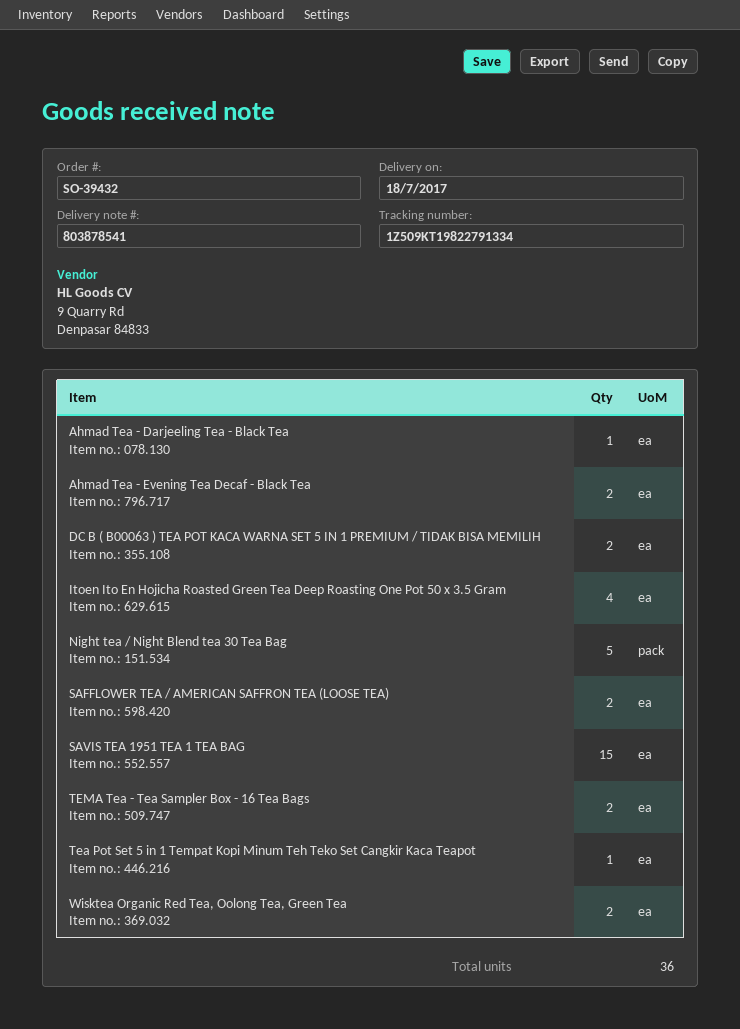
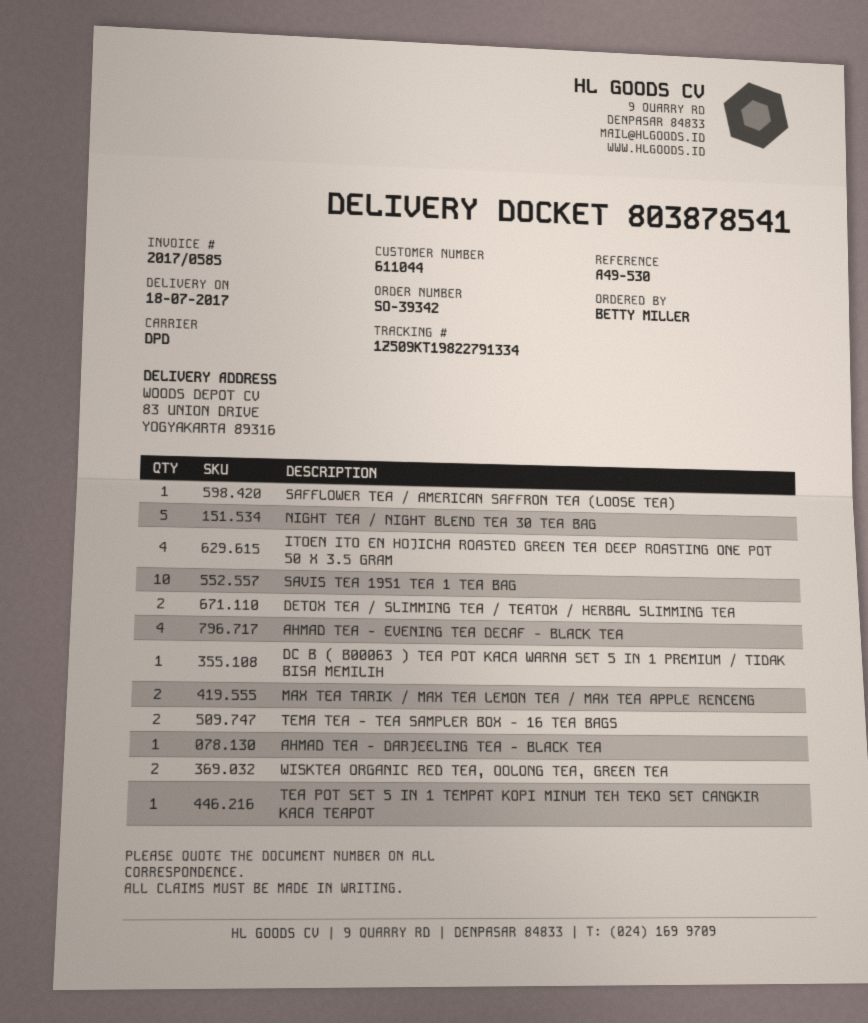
order number: SO-39432 -> SO-39342
Ahmad Tea - Evening Tea Decaf - Black Tea: 2 -> 4
DC B ( B00063 ) TEA POT KACA WARNA SET 5 IN 1 PREMIUM / TIDAK BISA MEMILIH: 2 -> 1
SAFFLOWER TEA / AMERICAN SAFFRON TEA (LOOSE TEA): 2 -> 1
SAVIS TEA 1951 TEA 1 TEA BAG: 15 -> 10
DETOX TEA / SLIMMING TEA / TEATOX / HERBAL SLIMMING TEA: none -> 2
MAX TEA TARIK / MAX TEA LEMON TEA / MAX TEA APPLE RENCENG: none -> 2

